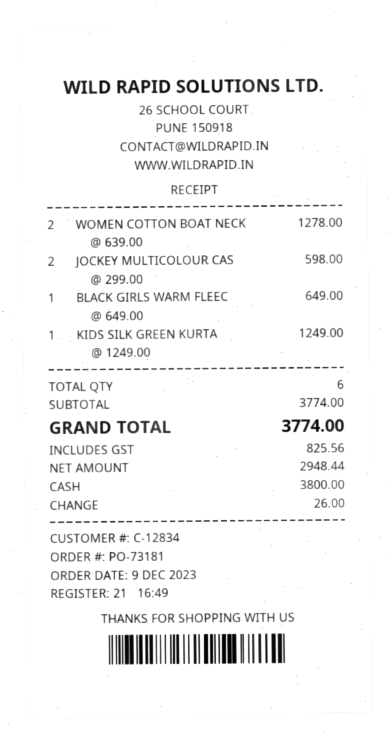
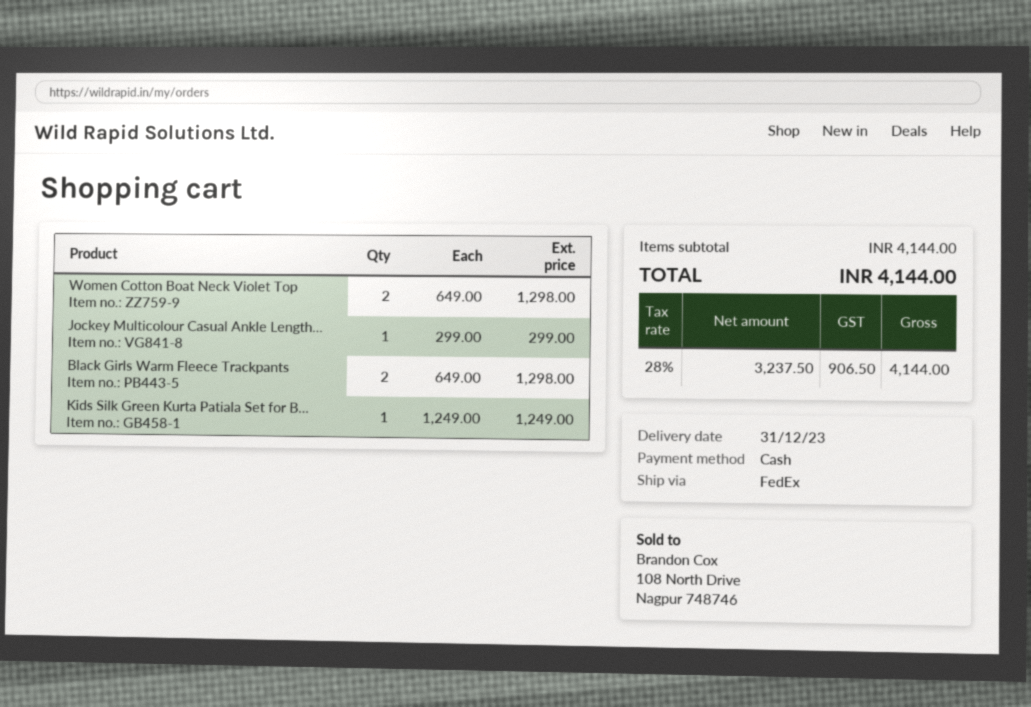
WOMEN COTTON BOAT NECK: 2 x 639.00 = 1278.00 -> 2 x 649.00 = 1298.00
JOCKEY MULTICOLOUR CAS: 2 x 299.00 = 598.00 -> 1 x 299.00 = 299.00
BLACK GIRLS WARM FLEEC: 1 x 649.00 = 649.00 -> 2 x 649.00 = 1298.00
subtotal: 3774.00 -> 4144.00
net: 2948.44 -> 3237.50
tax: 825.56 -> 906.50
total: 3774.00 -> 4144.00

